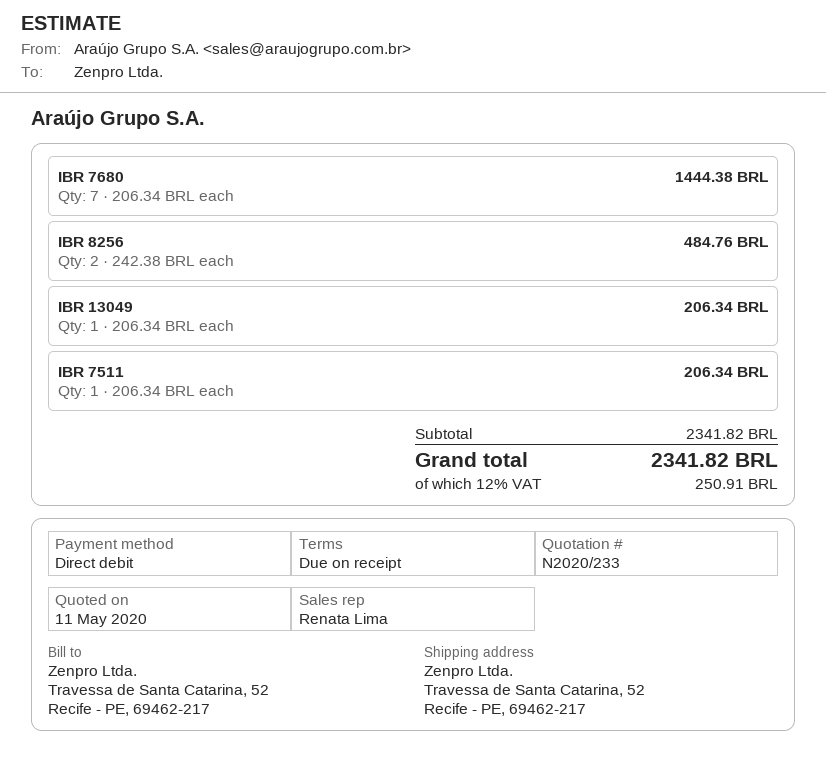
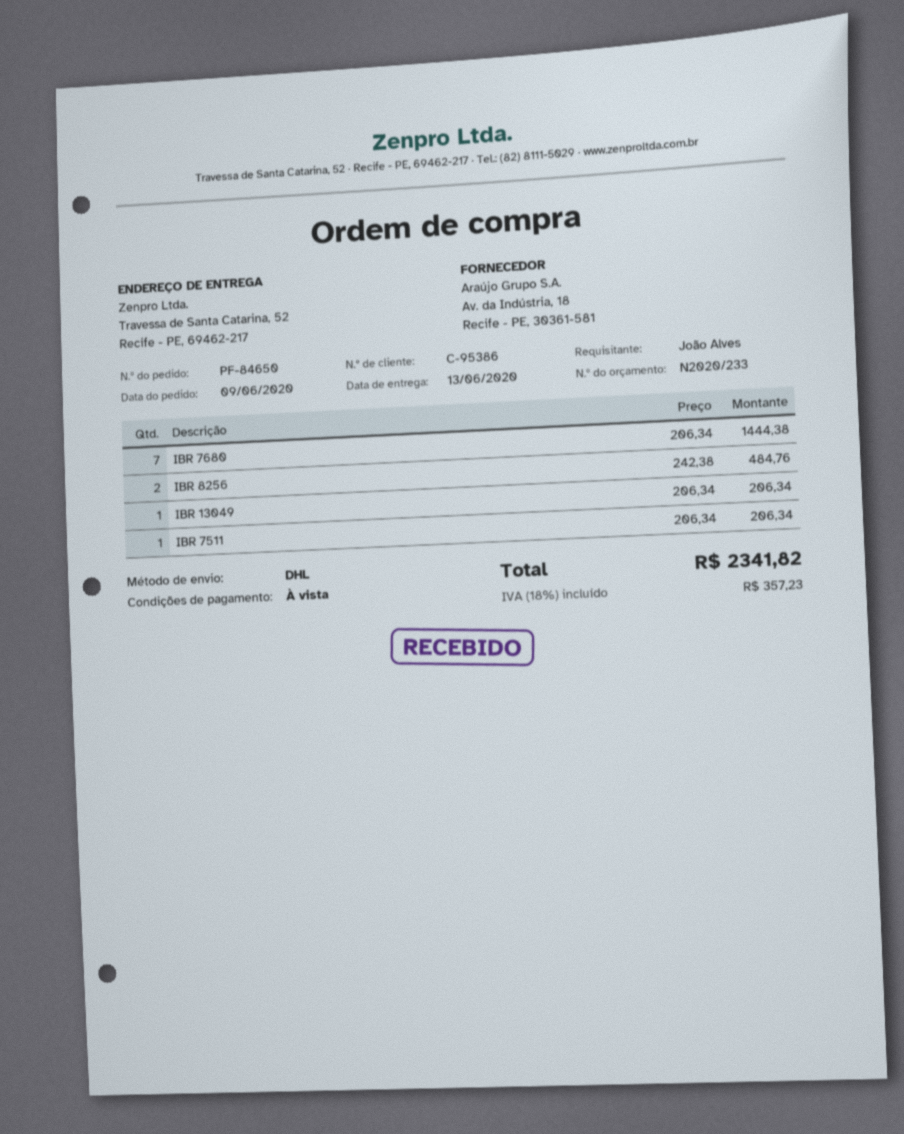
tax: 12% = 250.91 -> 18% = 357.23

